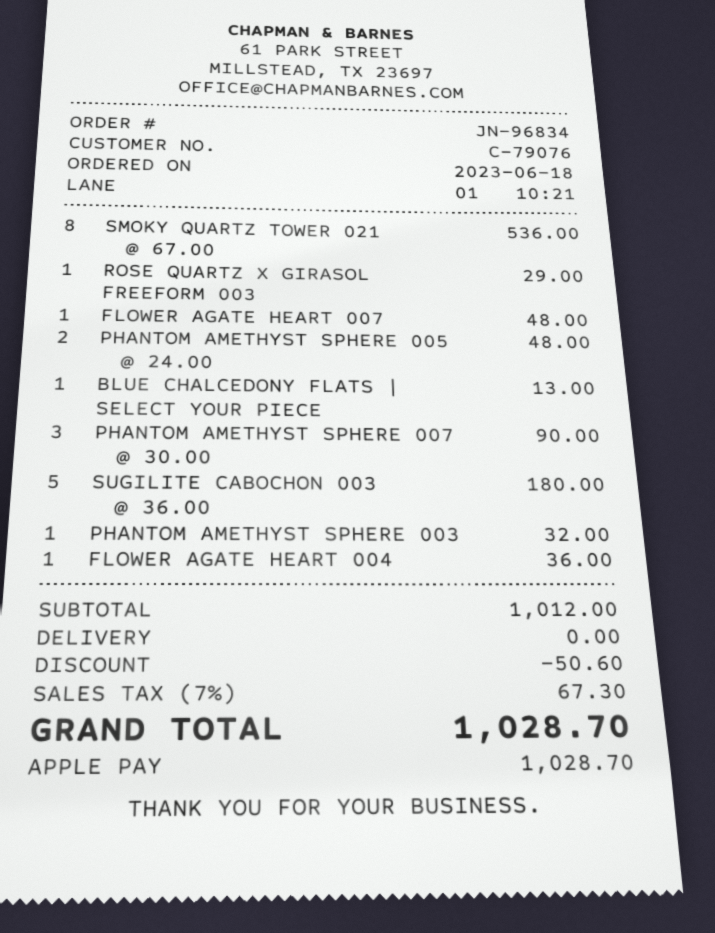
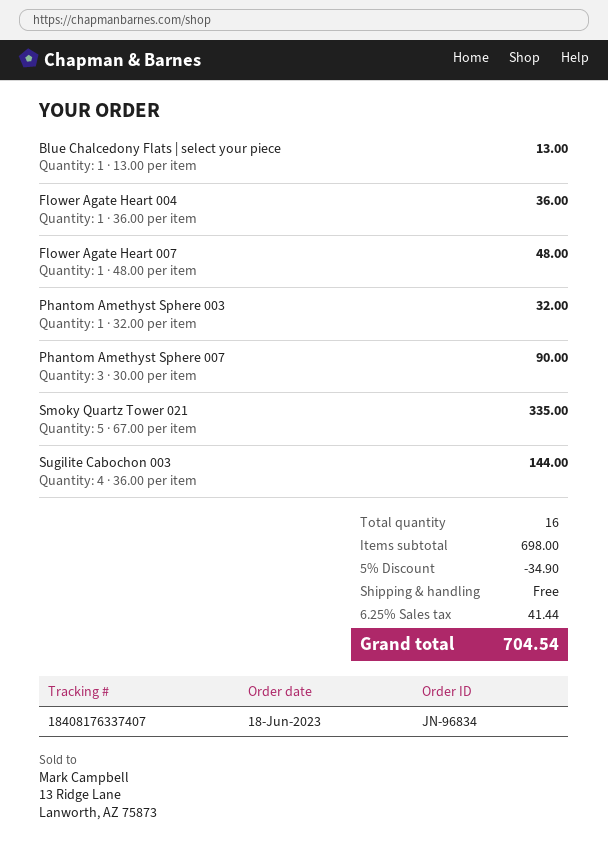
SMOKY QUARTZ TOWER 021: 8 x 67.00 = 536.00 -> 5 x 67.00 = 335.00
ROSE QUARTZ X GIRASOL FREEFORM 003: 1 x 29.00 = 29.00 -> none
PHANTOM AMETHYST SPHERE 005: 2 x 24.00 = 48.00 -> none
SUGILITE CABOCHON 003: 5 x 36.00 = 180.00 -> 4 x 36.00 = 144.00
subtotal: 1012.00 -> 698.00
discount: 50.60 -> 34.90
tax: 7% = 67.30 -> 6.25% = 41.44
total: 1028.70 -> 704.54

